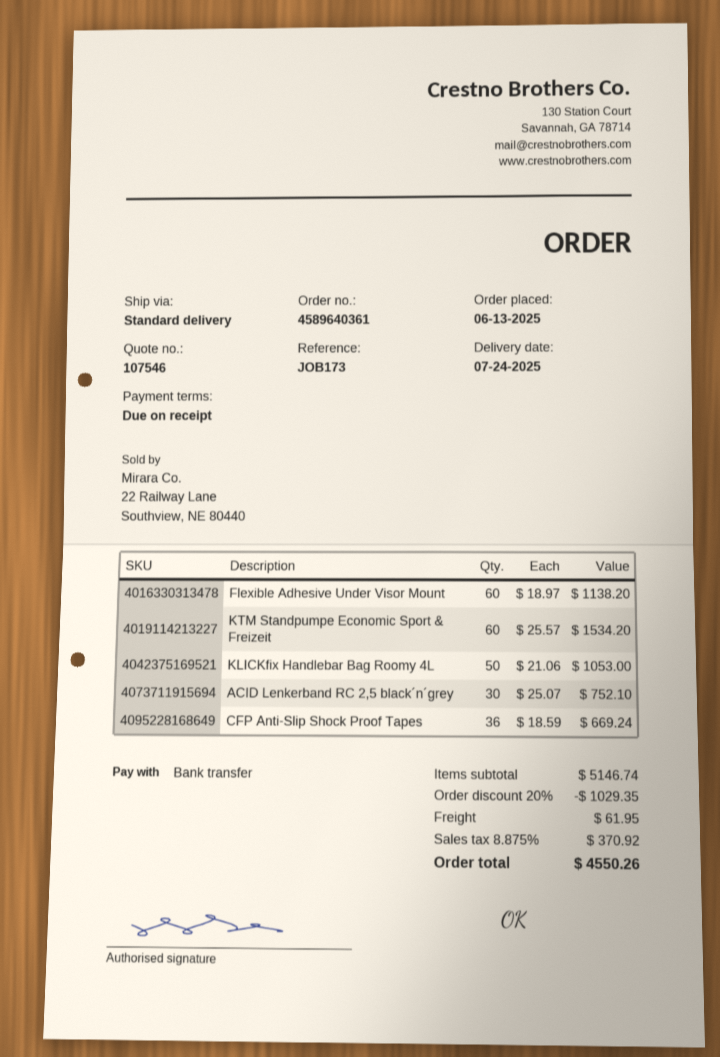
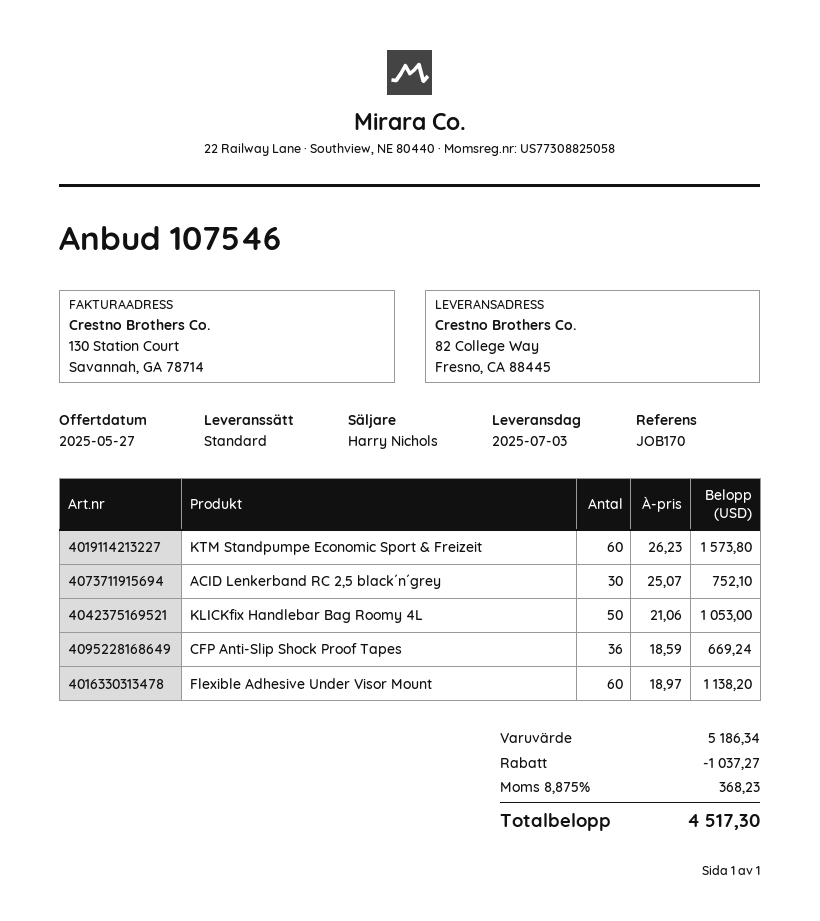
delivery date: 2025-07-24 -> 2025-07-03
reference: JOB173 -> JOB170
KTM Standpumpe Economic Sport & Freizeit: 60 x 25.57 = 1534.20 -> 60 x 26.23 = 1573.80
subtotal: 5146.74 -> 5186.34
discount: 1029.35 -> 1037.27
shipping: 61.95 -> none
tax: 8.875% = 370.92 -> 8.875% = 368.23
total: 4550.26 -> 4517.30

